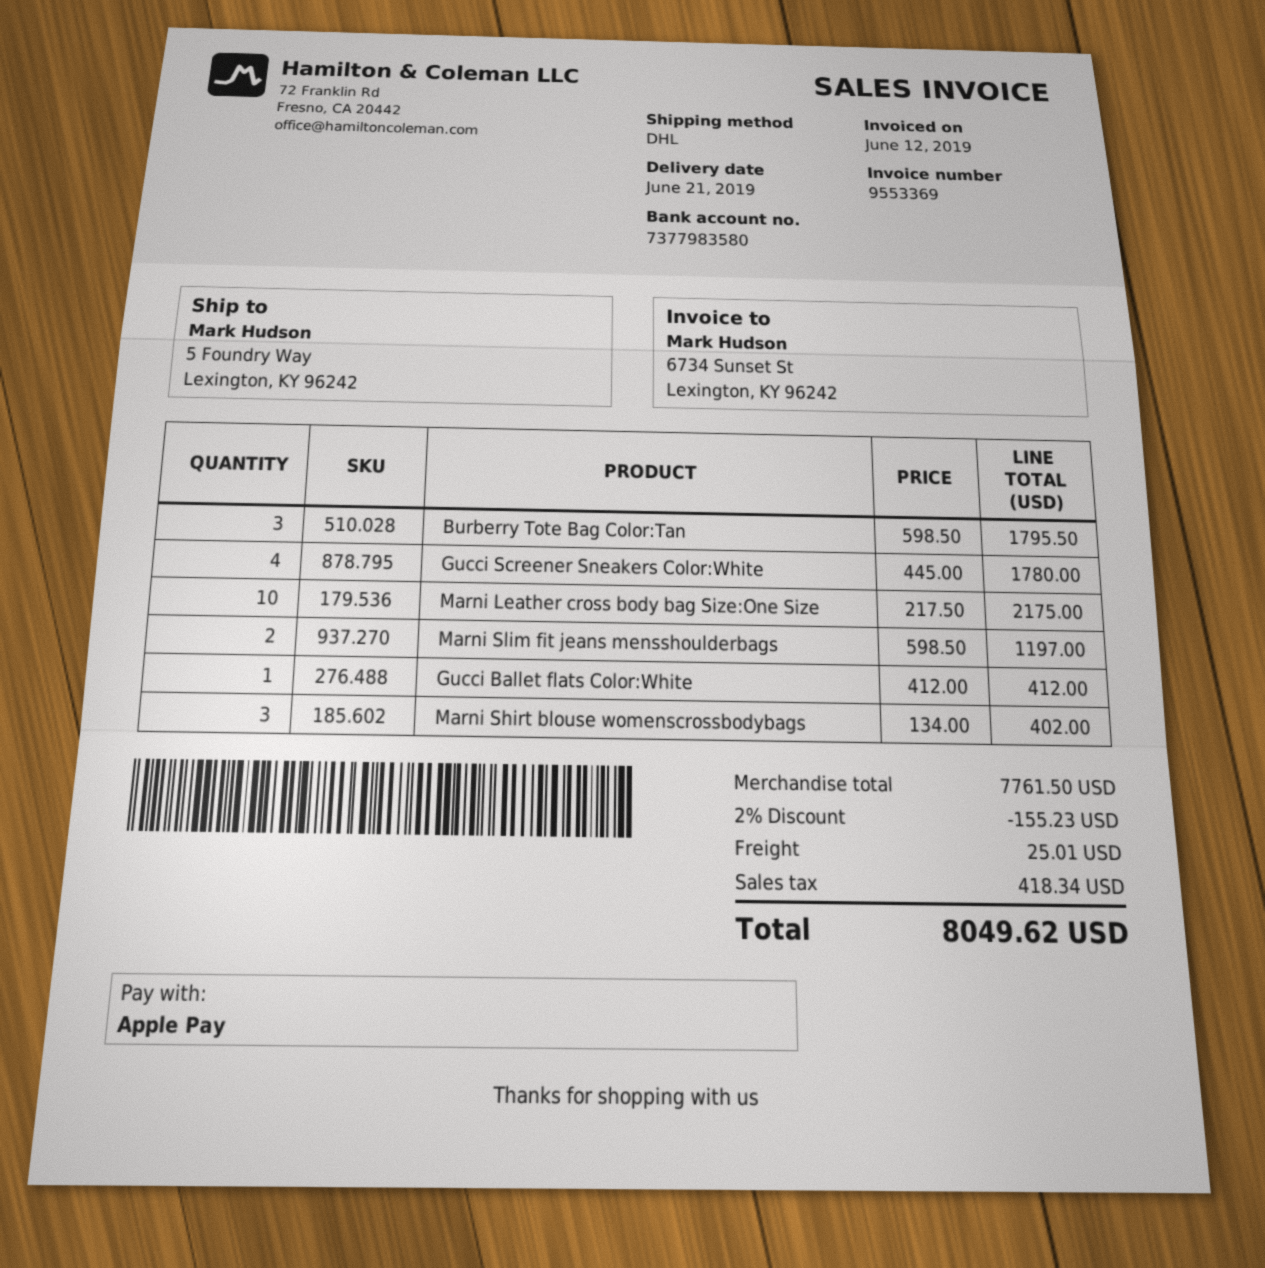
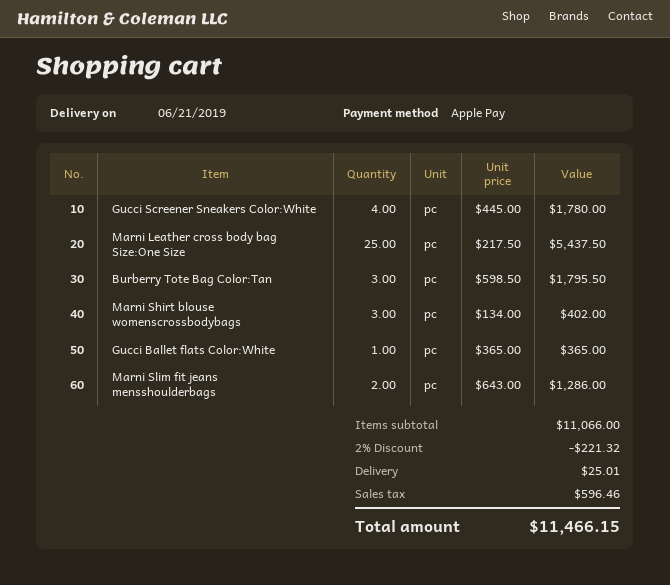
Marni Leather cross body bag Size:One Size: 10 x 217.50 = 2175.00 -> 25 x 217.50 = 5437.50
Marni Slim fit jeans mensshoulderbags: 2 x 598.50 = 1197.00 -> 2 x 643.00 = 1286.00
Gucci Ballet flats Color:White: 1 x 412.00 = 412.00 -> 1 x 365.00 = 365.00
subtotal: 7761.50 -> 11066.00
discount: 2% = 155.23 -> 2% = 221.32
tax: 418.34 -> 596.46
total: 8049.62 -> 11466.15

